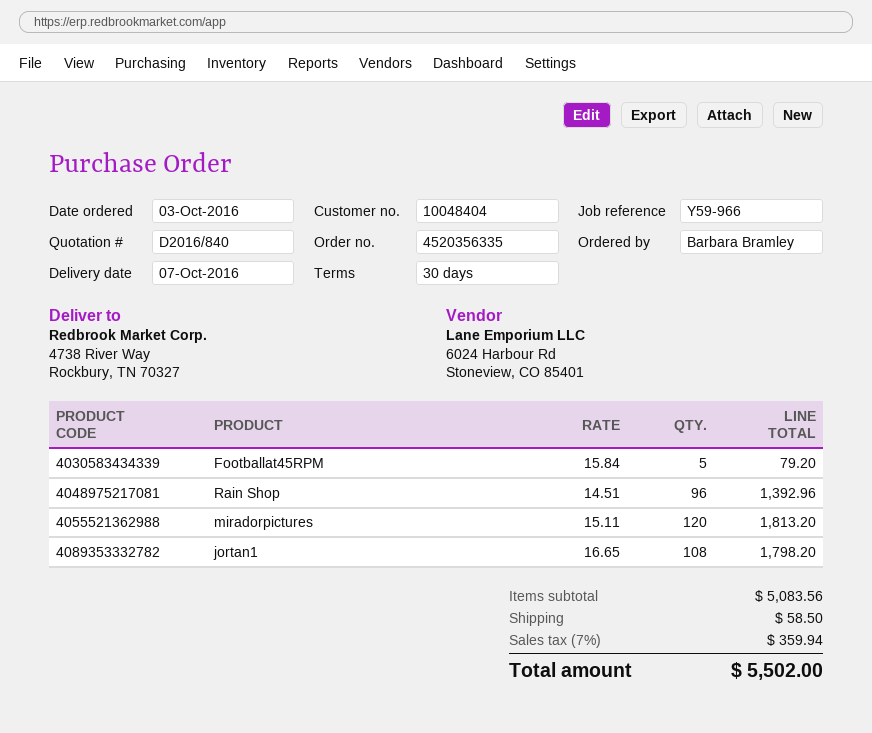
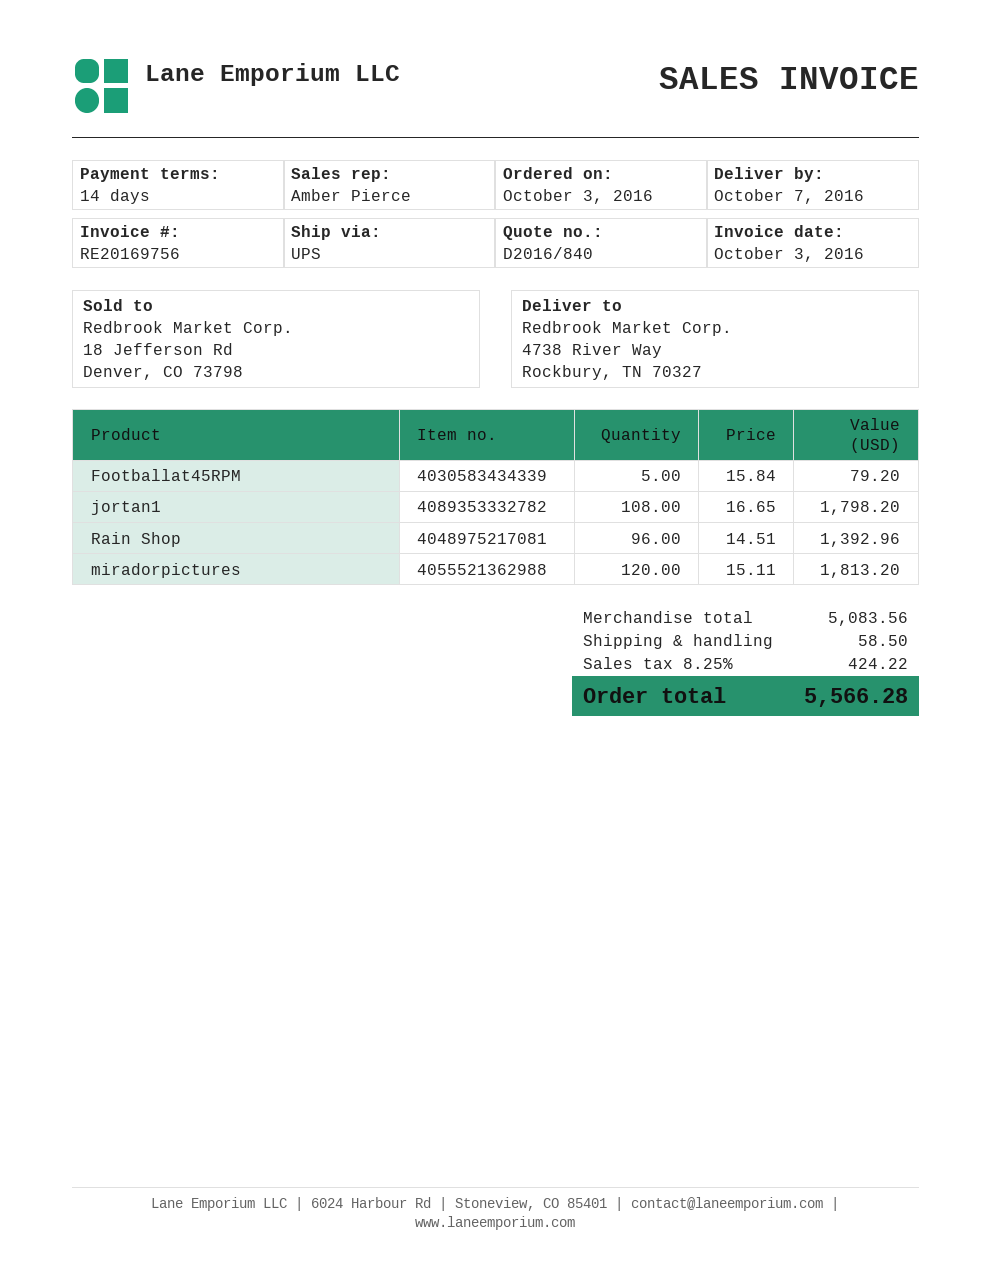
payment terms: 30 days -> 14 days
tax: 7% = 359.94 -> 8.25% = 424.22
total: 5502.00 -> 5566.28

